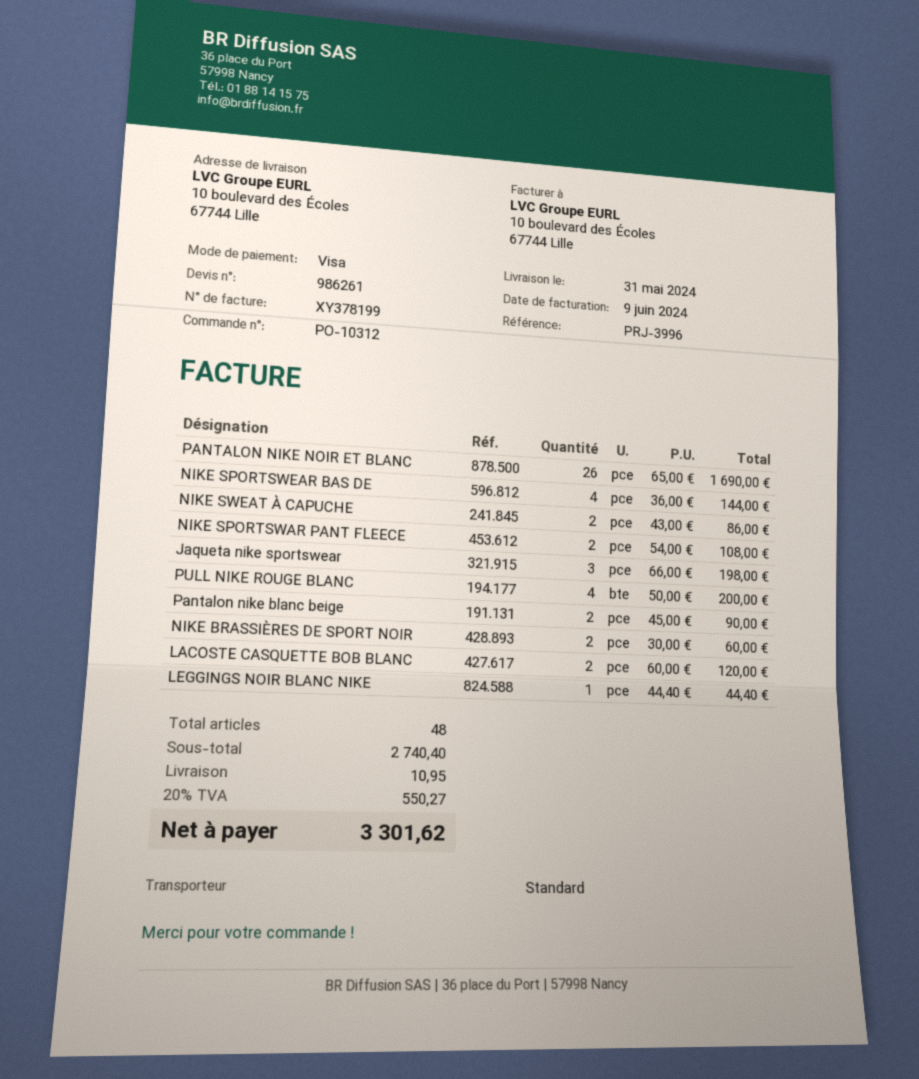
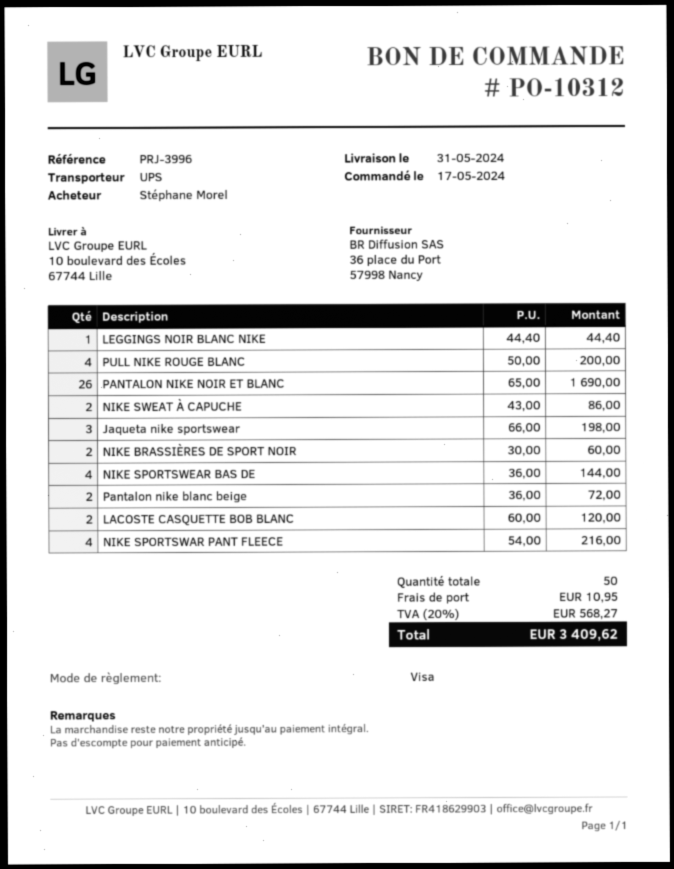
shipping method: standard -> UPS
NIKE SPORTSWAR PANT FLEECE: 2 x 54.00 = 108.00 -> 4 x 54.00 = 216.00
Pantalon nike blanc beige: 2 x 45.00 = 90.00 -> 2 x 36.00 = 72.00
total quantity: 48 -> 50
tax: 20% = 550.27 -> 20% = 568.27
total: 3301.62 -> 3409.62

